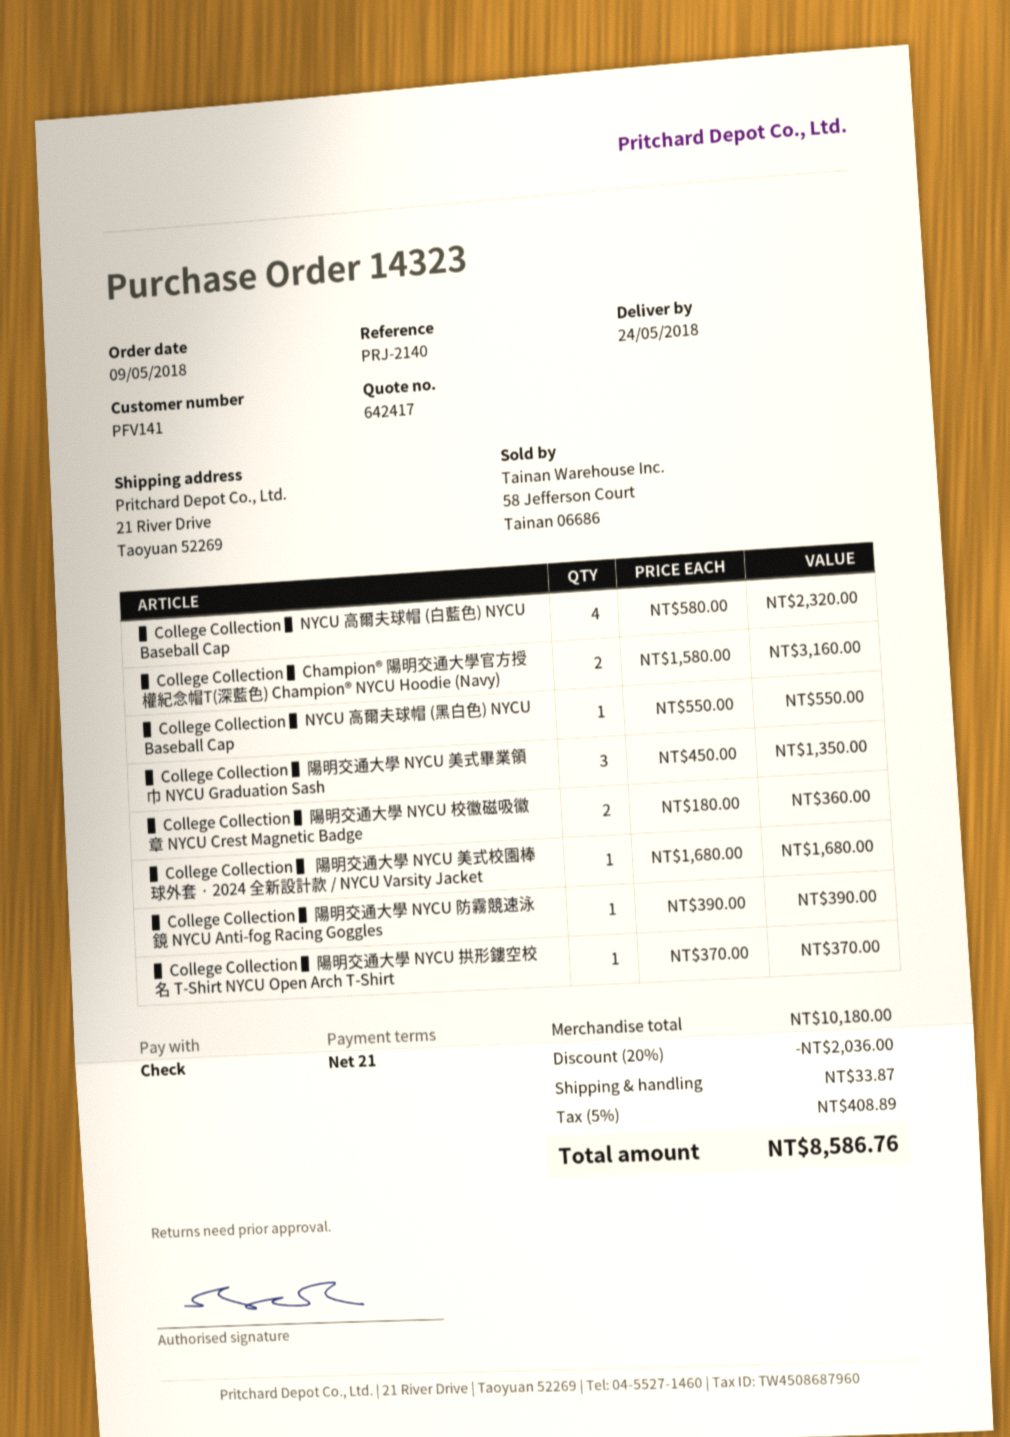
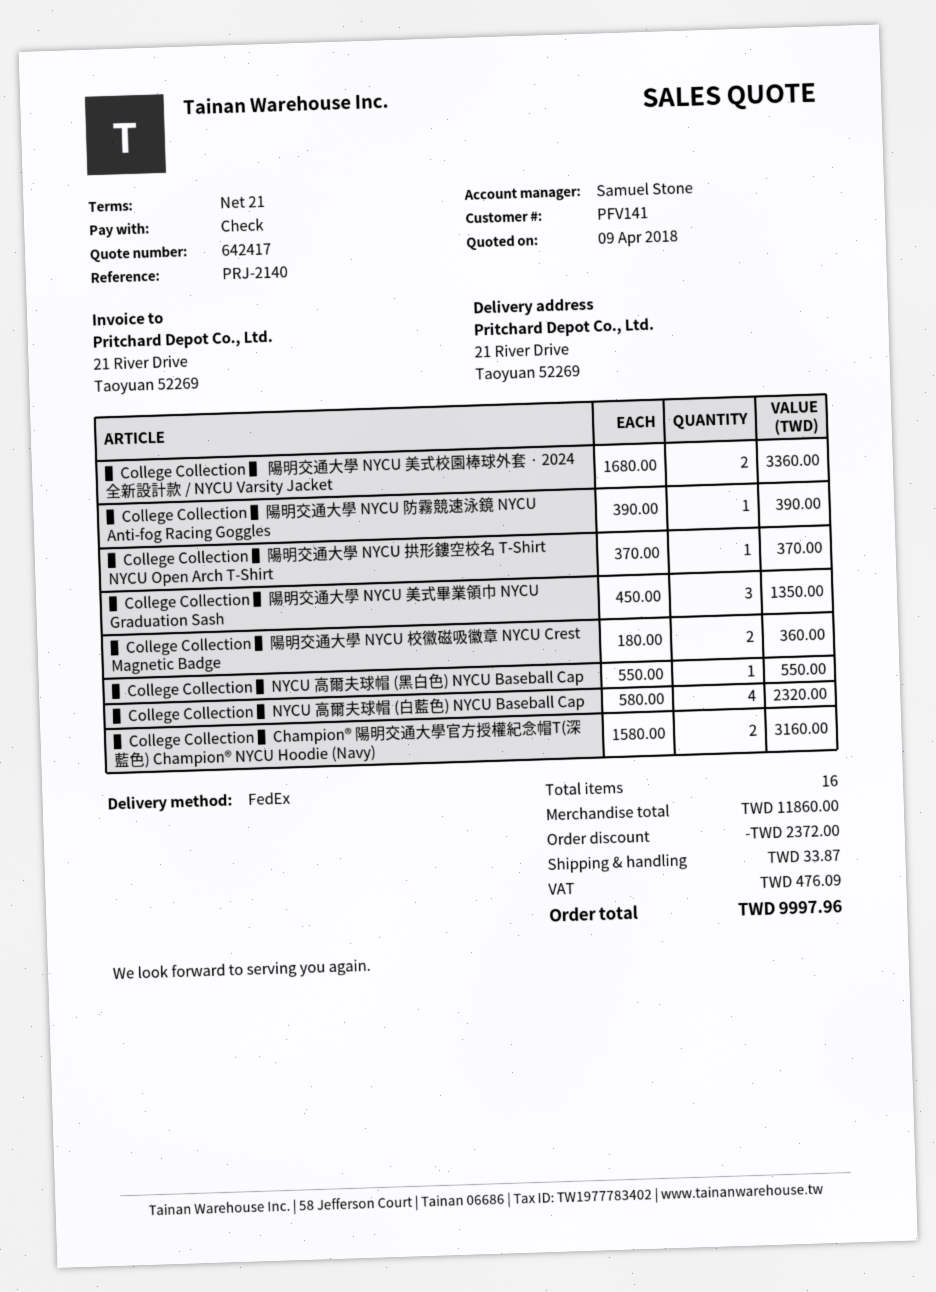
▌College Collection ▌ 陽明交通大學 NYCU 美式校園棒球外套 · 2024 全新設計款 / NYCU Varsity Jacket: 1 x 1680.00 = 1680.00 -> 2 x 1680.00 = 3360.00
subtotal: 10180.00 -> 11860.00
discount: 2036.00 -> 2372.00
tax: 408.89 -> 476.09
total: 8586.76 -> 9997.96

